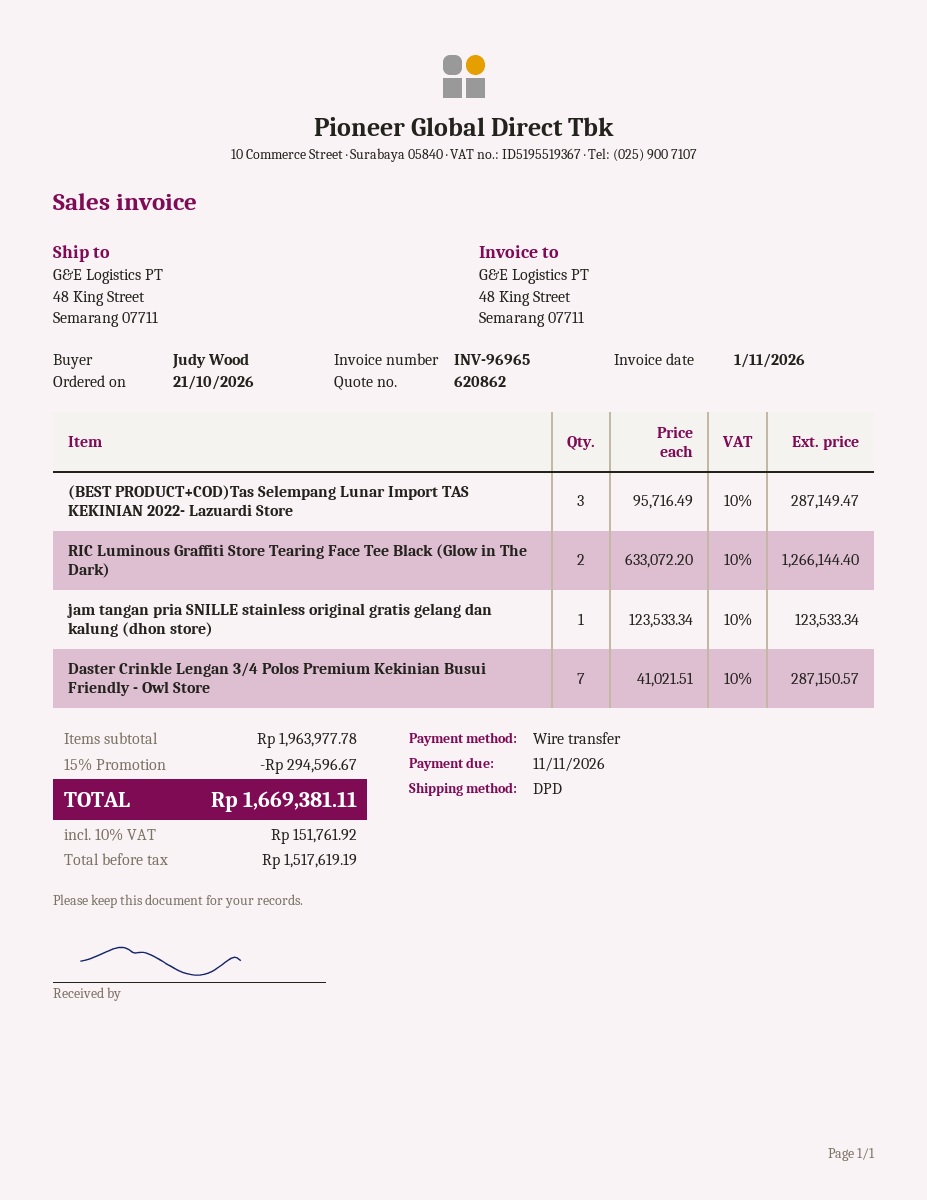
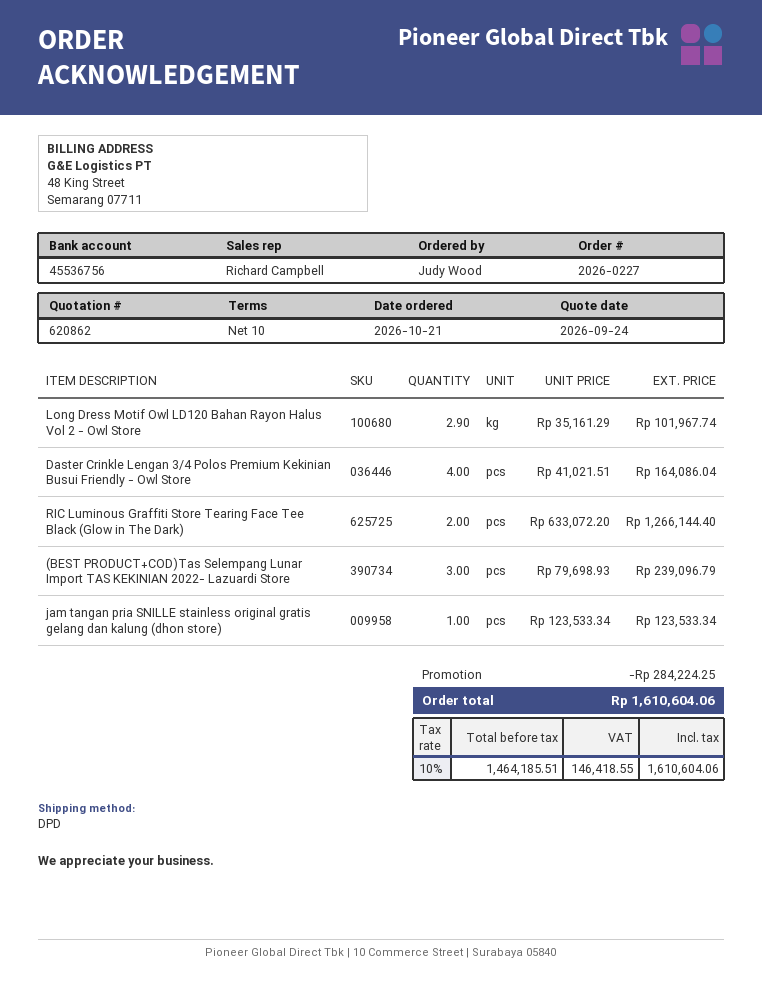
(BEST PRODUCT+COD)Tas Selempang Lunar Import TAS KEKINIAN 2022- Lazuardi Store: 3 x 95716.49 = 287149.47 -> 3 x 79698.93 = 239096.79
Daster Crinkle Lengan 3/4 Polos Premium Kekinian Busui Friendly - Owl Store: 7 x 41021.51 = 287150.57 -> 4 x 41021.51 = 164086.04
Long Dress Motif Owl LD120 Bahan Rayon Halus Vol 2 - Owl Store: none -> 2.9 x 35161.29 = 101967.74
discount: 294596.67 -> 284224.25
net: 1517619.19 -> 1464185.51
tax: 10% = 151761.92 -> 10% = 146418.55
total: 1669381.11 -> 1610604.06

